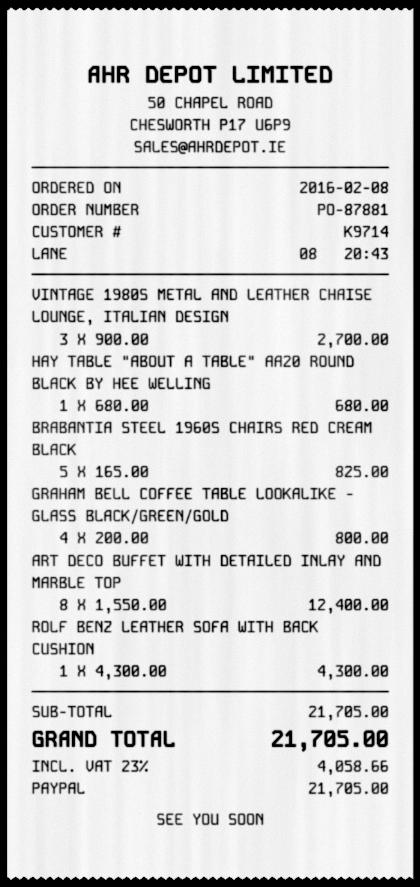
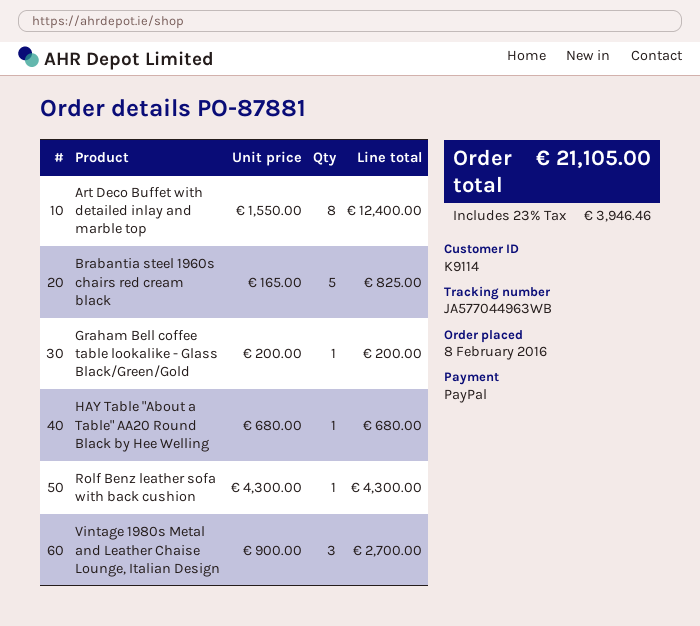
customer number: K9714 -> K9114
GRAHAM BELL COFFEE TABLE LOOKALIKE - GLASS BLACK/GREEN/GOLD: 4 x 200.00 = 800.00 -> 1 x 200.00 = 200.00
tax: 23% = 4058.66 -> 23% = 3946.46
total: 21705.00 -> 21105.00

